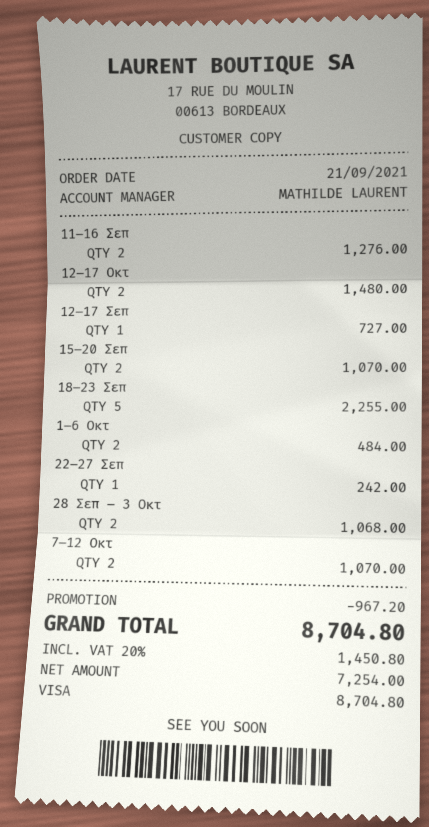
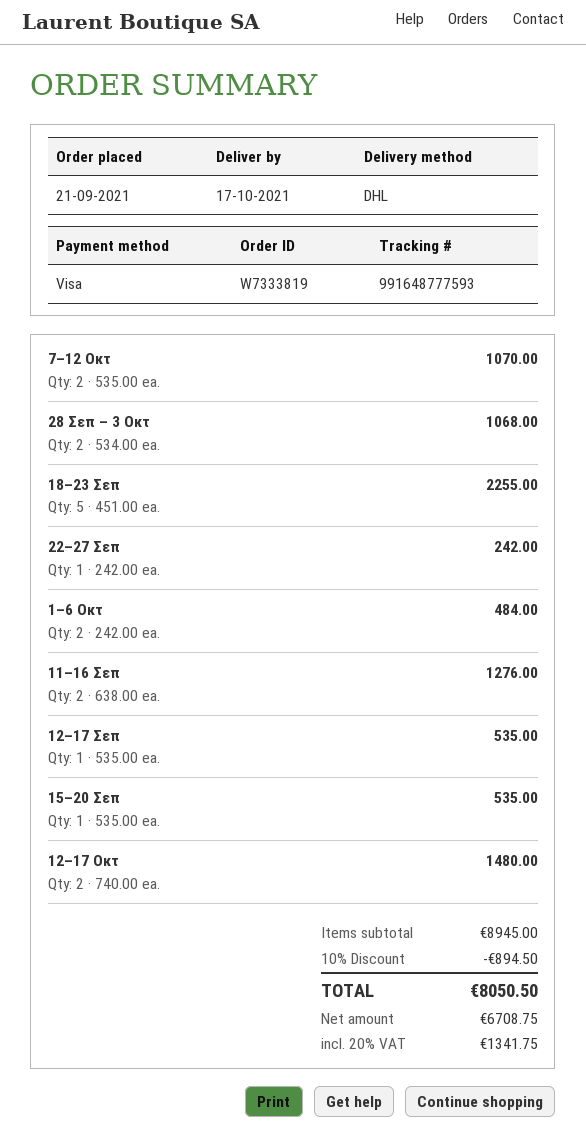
12–17 Σεπ: 1 for 727.00 -> 1 for 535.00
15–20 Σεπ: 2 for 1070.00 -> 1 for 535.00
discount: 967.20 -> 894.50
net: 7254.00 -> 6708.75
tax: 20% = 1450.80 -> 20% = 1341.75
total: 8704.80 -> 8050.50

